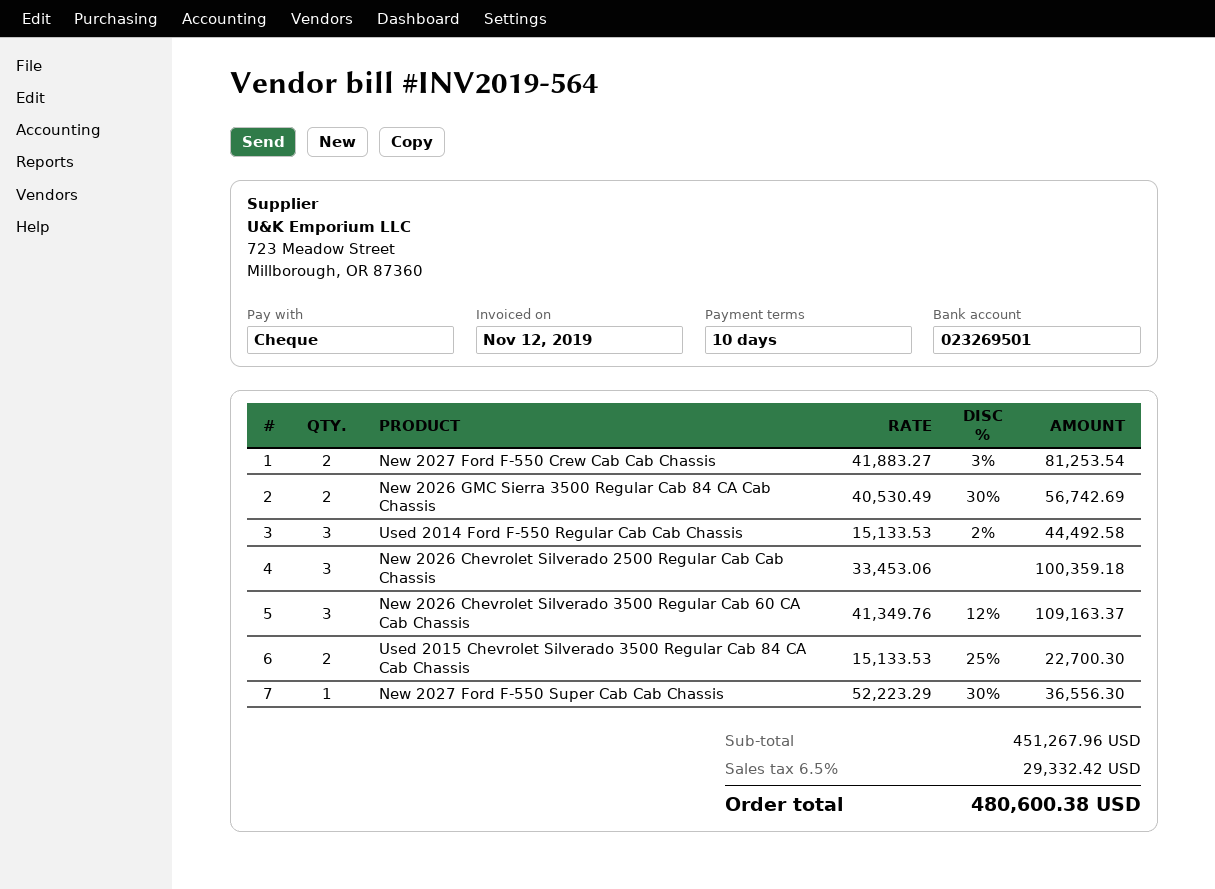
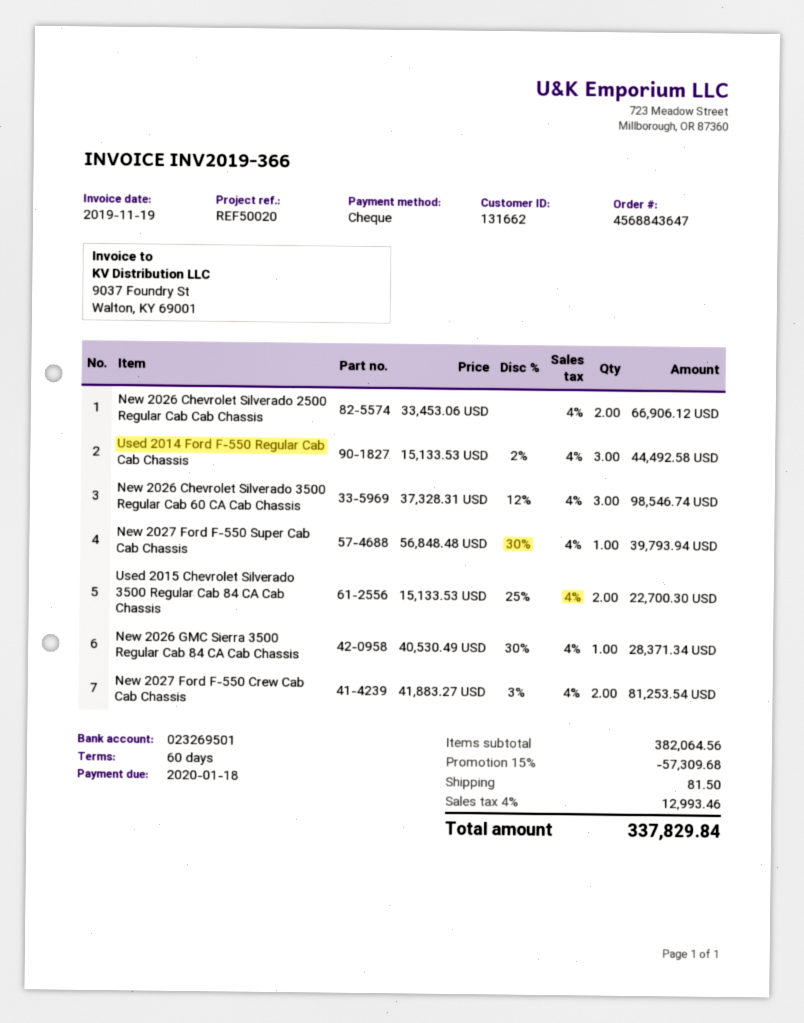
invoice number: INV2019-564 -> INV2019-366
invoice date: 2019-11-12 -> 2019-11-19
payment terms: 10 days -> 60 days
New 2026 GMC Sierra 3500 Regular Cab 84 CA Cab Chassis: 2 x 40530.49 - 30% = 56742.69 -> 1 x 40530.49 - 30% = 28371.34
New 2026 Chevrolet Silverado 2500 Regular Cab Cab Chassis: 3 x 33453.06 = 100359.18 -> 2 x 33453.06 = 66906.12
New 2026 Chevrolet Silverado 3500 Regular Cab 60 CA Cab Chassis: 3 x 41349.76 - 12% = 109163.37 -> 3 x 37328.31 - 12% = 98546.74
New 2027 Ford F-550 Super Cab Cab Chassis: 1 x 52223.29 - 30% = 36556.30 -> 1 x 56848.48 - 30% = 39793.94
subtotal: 451267.96 -> 382064.56
discount: none -> 15% = 57309.68
shipping: none -> 81.50
tax: 6.5% = 29332.42 -> 4% = 12993.46
total: 480600.38 -> 337829.84

